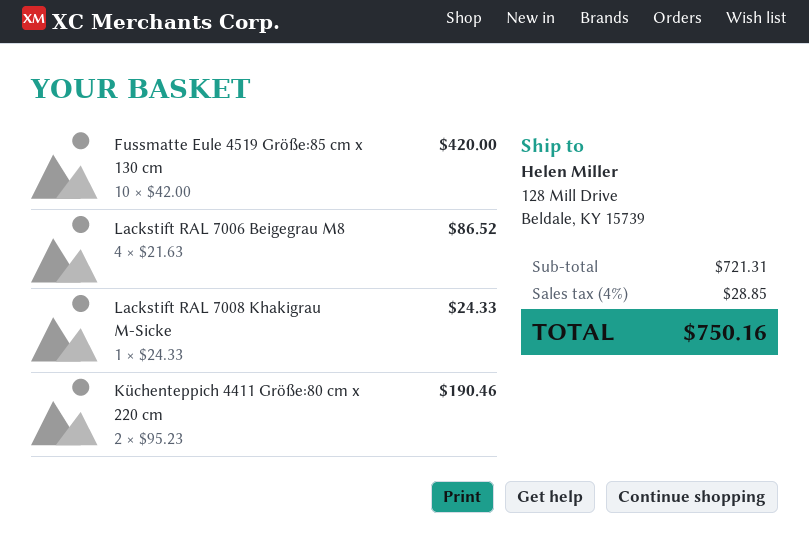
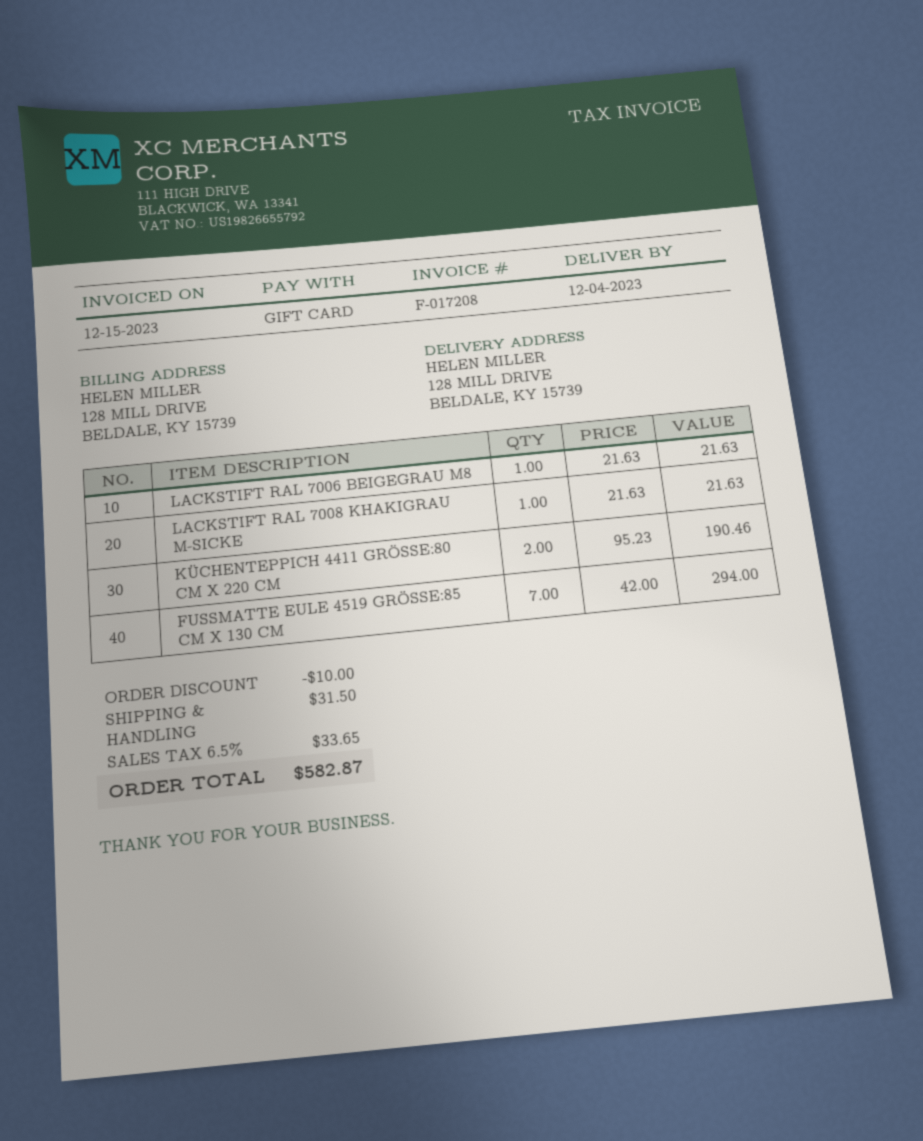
Fussmatte Eule 4519 Größe:85 cm x 130 cm: 10 x 42.00 = 420.00 -> 7 x 42.00 = 294.00
Lackstift RAL 7006 Beigegrau M8: 4 x 21.63 = 86.52 -> 1 x 21.63 = 21.63
Lackstift RAL 7008 Khakigrau M-Sicke: 1 x 24.33 = 24.33 -> 1 x 21.63 = 21.63
discount: none -> 10.00
shipping: none -> 31.50
tax: 4% = 28.85 -> 6.5% = 33.65
total: 750.16 -> 582.87

